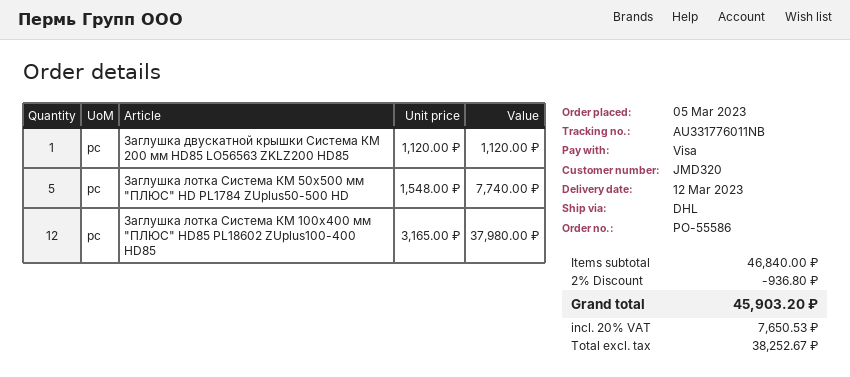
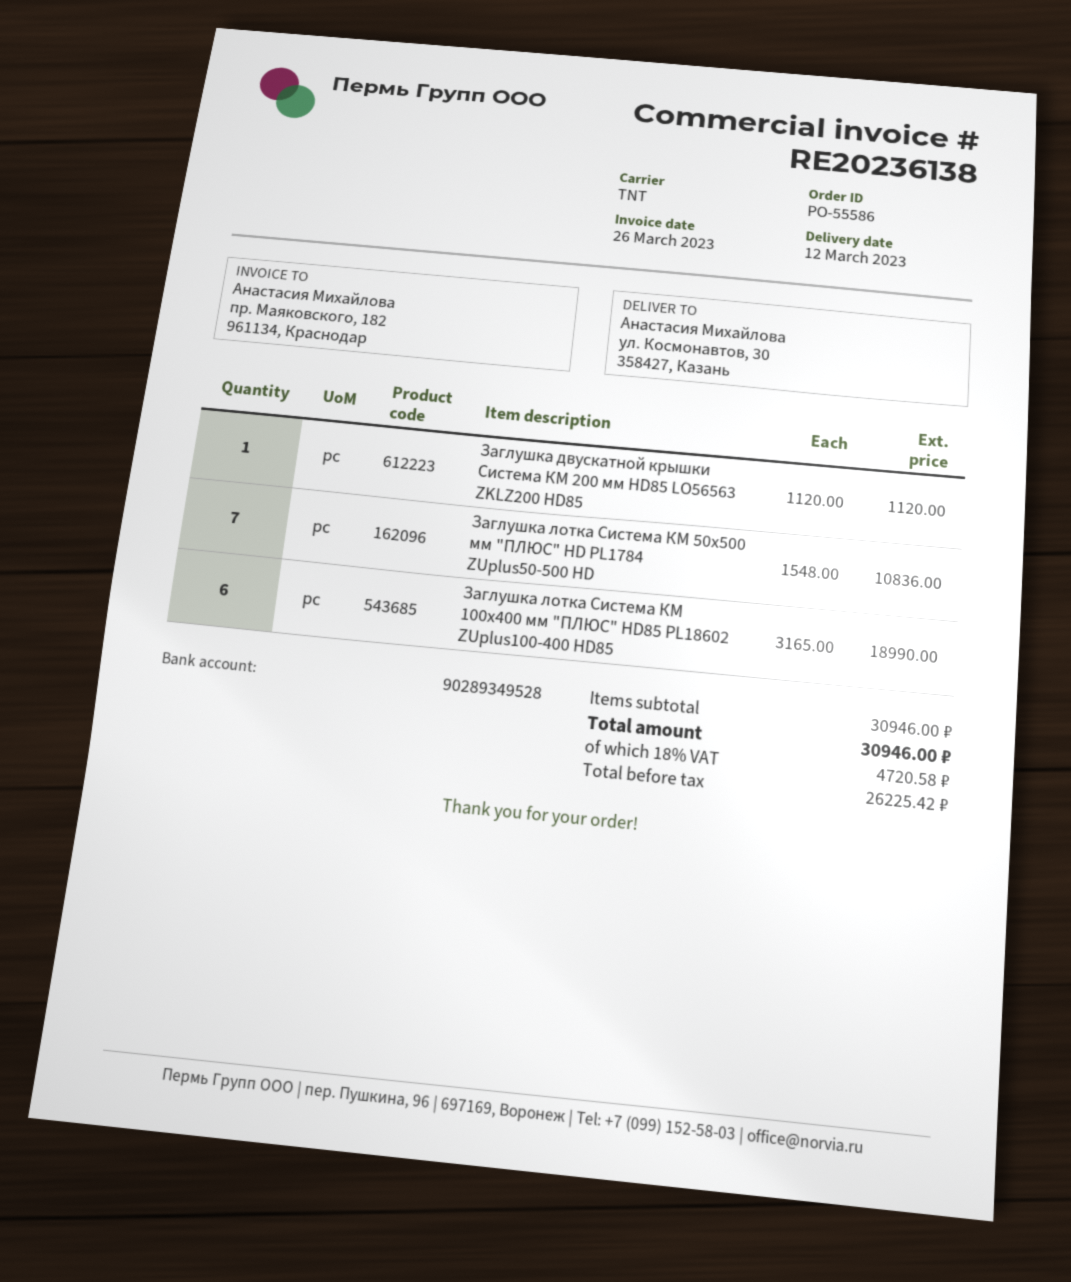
shipping method: DHL -> TNT
Заглушка лотка Система КМ 50х500 мм "ПЛЮС" HD PL1784 ZUplus50-500 HD: 5 x 1548.00 = 7740.00 -> 7 x 1548.00 = 10836.00
Заглушка лотка Система КМ 100x400 мм "ПЛЮС" HD85 PL18602 ZUplus100-400 HD85: 12 x 3165.00 = 37980.00 -> 6 x 3165.00 = 18990.00
subtotal: 46840.00 -> 30946.00
discount: 2% = 936.80 -> none
net: 38252.67 -> 26225.42
tax: 20% = 7650.53 -> 18% = 4720.58
total: 45903.20 -> 30946.00

